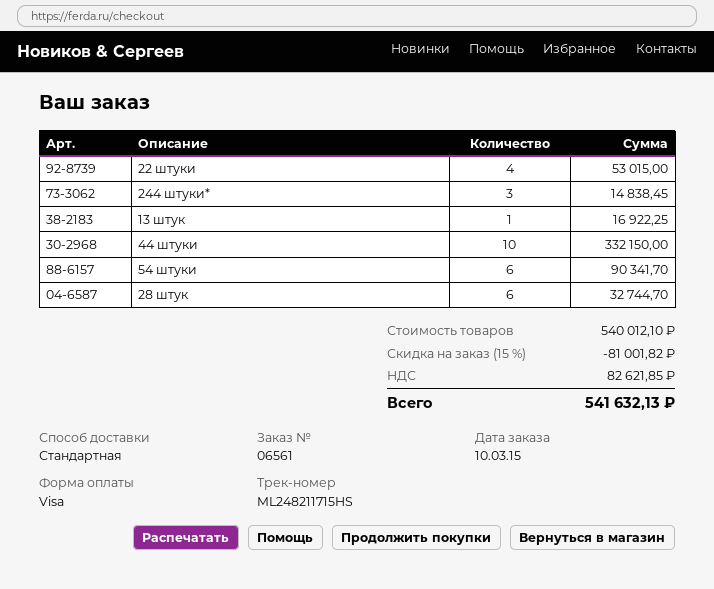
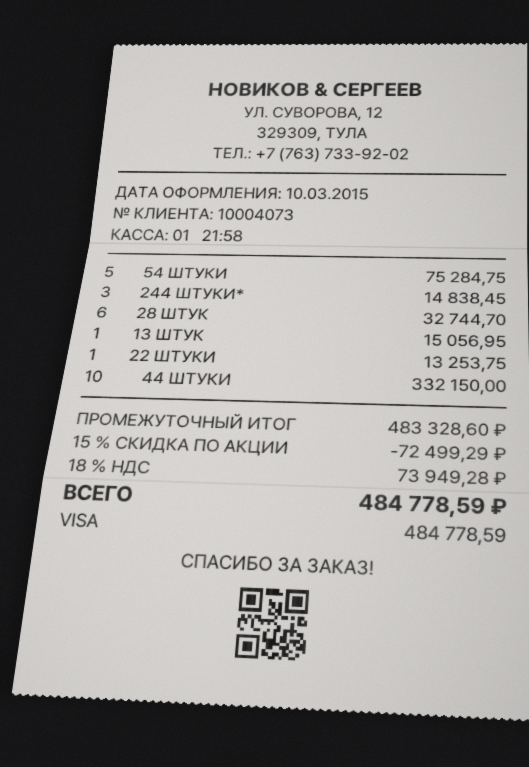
22 штуки: 4 for 53015.00 -> 1 for 13253.75
13 штук: 1 for 16922.25 -> 1 for 15056.95
54 штуки: 6 for 90341.70 -> 5 for 75284.75
subtotal: 540012.10 -> 483328.60
discount: 15% = 81001.82 -> 15% = 72499.29
tax: 82621.85 -> 73949.28
total: 541632.13 -> 484778.59

